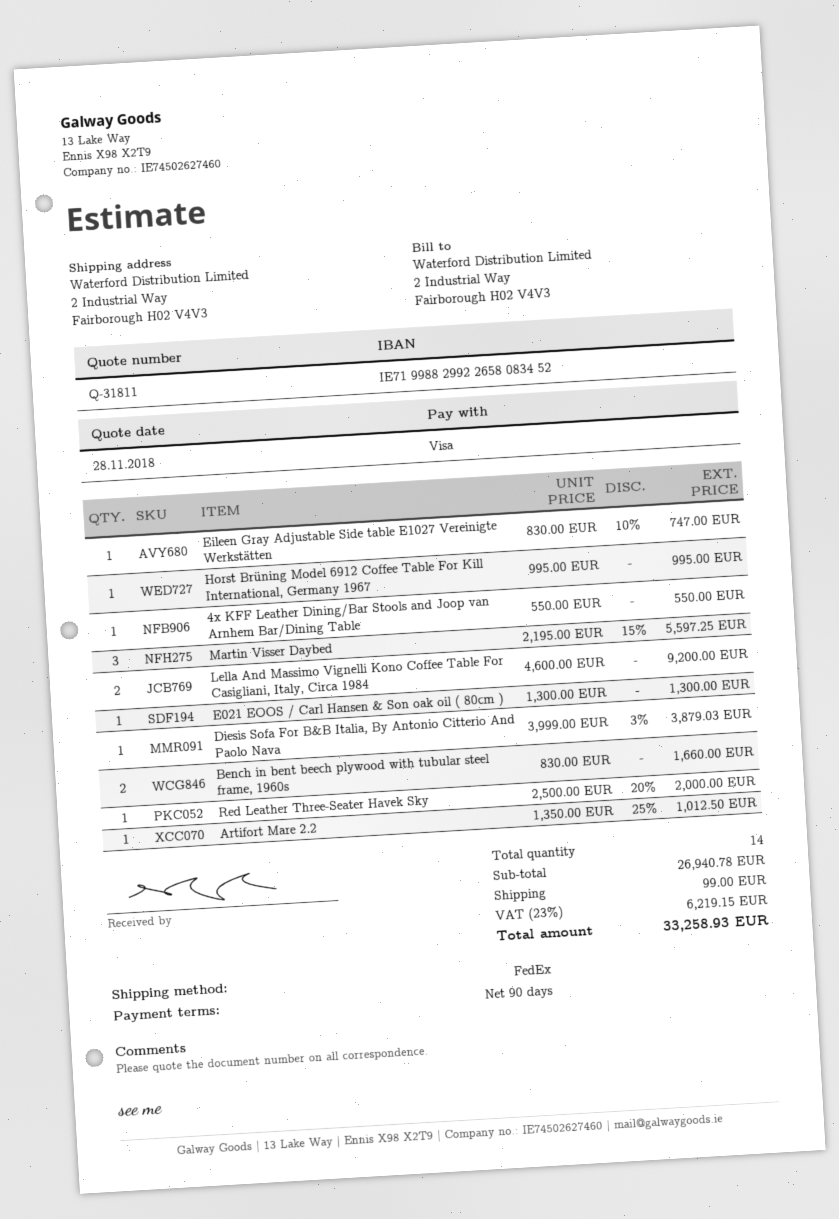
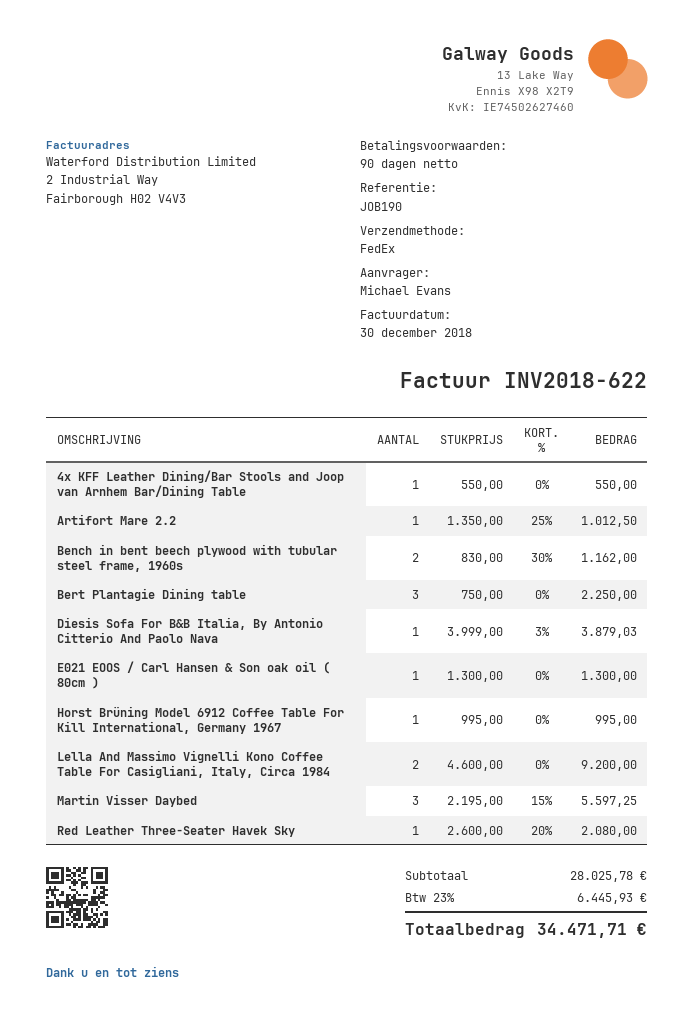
Eileen Gray Adjustable Side table E1027 Vereinigte Werkstätten: 1 x 830.00 - 10% = 747.00 -> none
Bench in bent beech plywood with tubular steel frame, 1960s: 2 x 830.00 = 1660.00 -> 2 x 830.00 - 30% = 1162.00
Red Leather Three-Seater Havek Sky: 1 x 2500.00 - 20% = 2000.00 -> 1 x 2600.00 - 20% = 2080.00
Bert Plantagie Dining table: none -> 3 x 750.00 = 2250.00
subtotal: 26940.78 -> 28025.78
shipping: 99.00 -> none
tax: 23% = 6219.15 -> 23% = 6445.93
total: 33258.93 -> 34471.71

